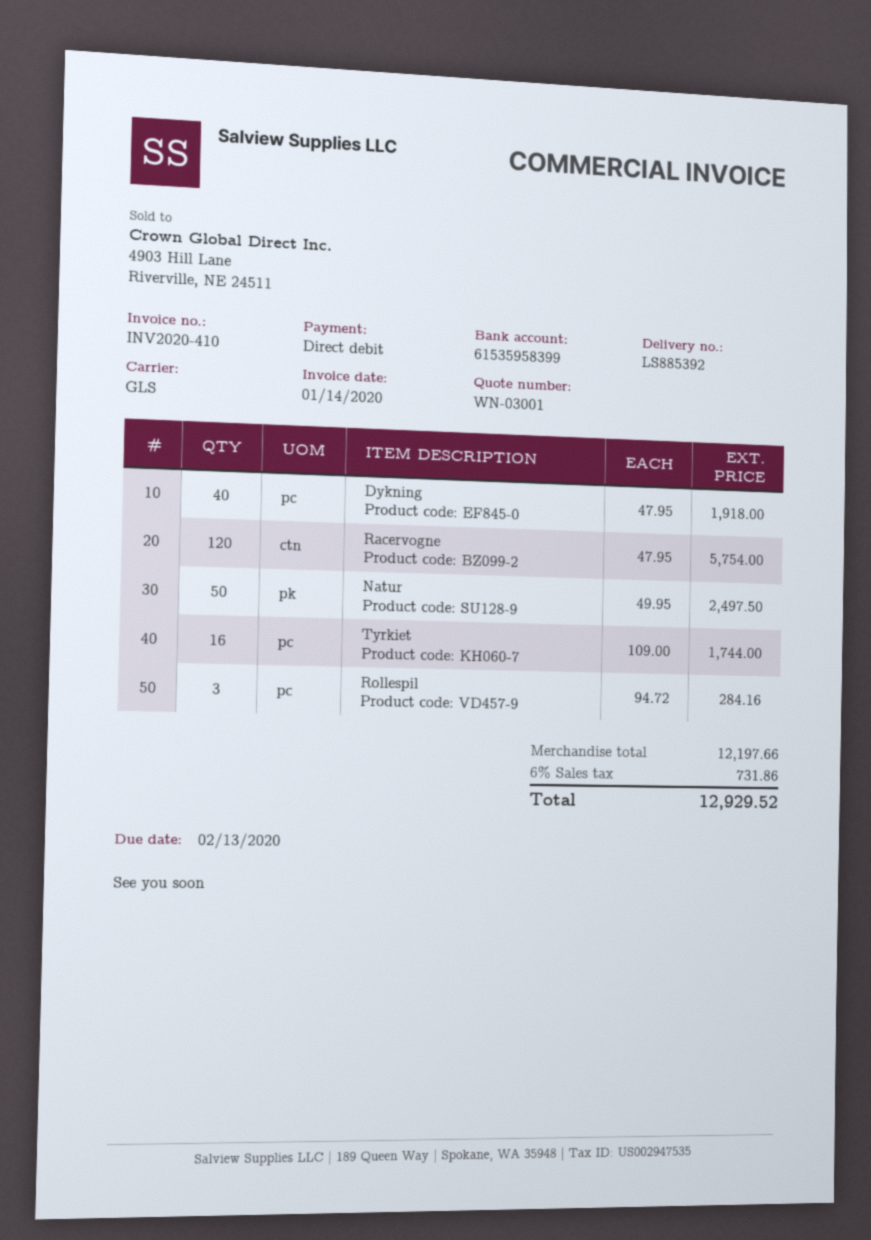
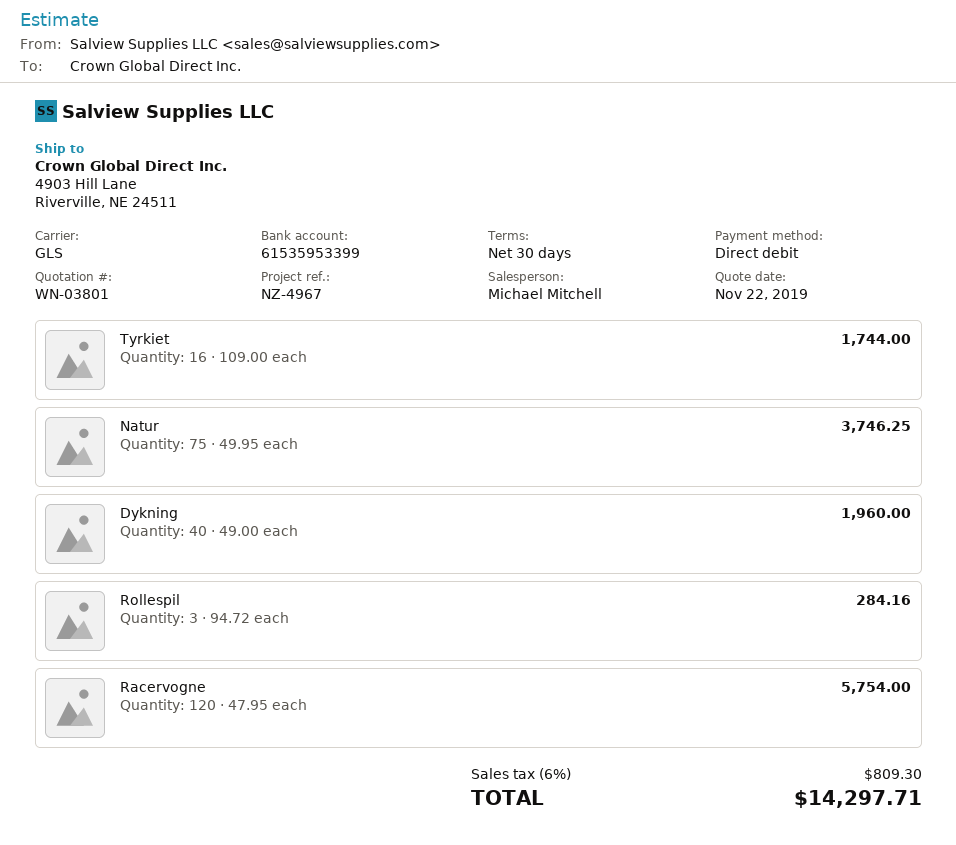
quote number: WN-03001 -> WN-03801
bank account: 61535958399 -> 61535953399
Dykning: 40 x 47.95 = 1918.00 -> 40 x 49.00 = 1960.00
Natur: 50 x 49.95 = 2497.50 -> 75 x 49.95 = 3746.25
tax: 6% = 731.86 -> 6% = 809.30
total: 12929.52 -> 14297.71

